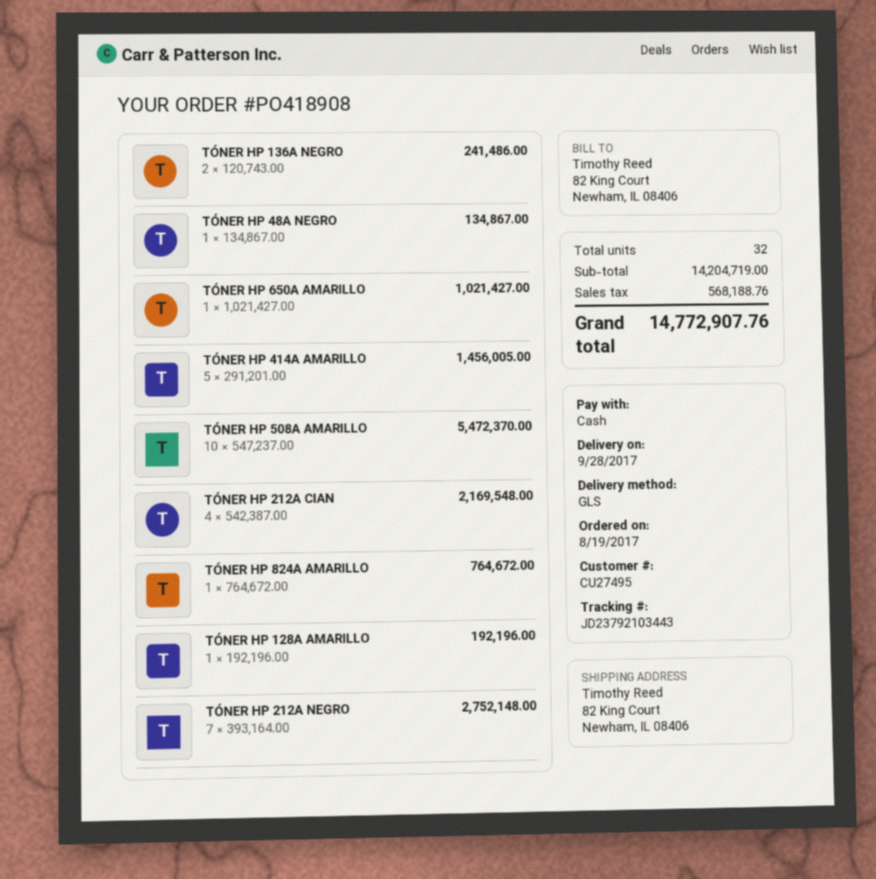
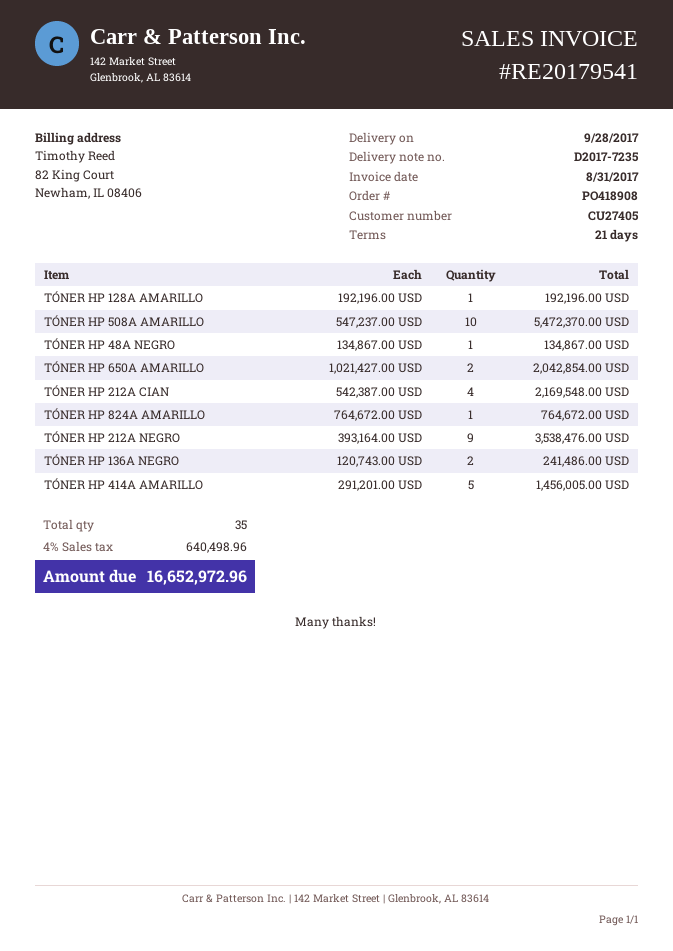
customer number: CU27495 -> CU27405
TÓNER HP 650A AMARILLO: 1 x 1021427.00 = 1021427.00 -> 2 x 1021427.00 = 2042854.00
TÓNER HP 212A NEGRO: 7 x 393164.00 = 2752148.00 -> 9 x 393164.00 = 3538476.00
total quantity: 32 -> 35
tax: 568188.76 -> 640498.96
total: 14772907.76 -> 16652972.96

